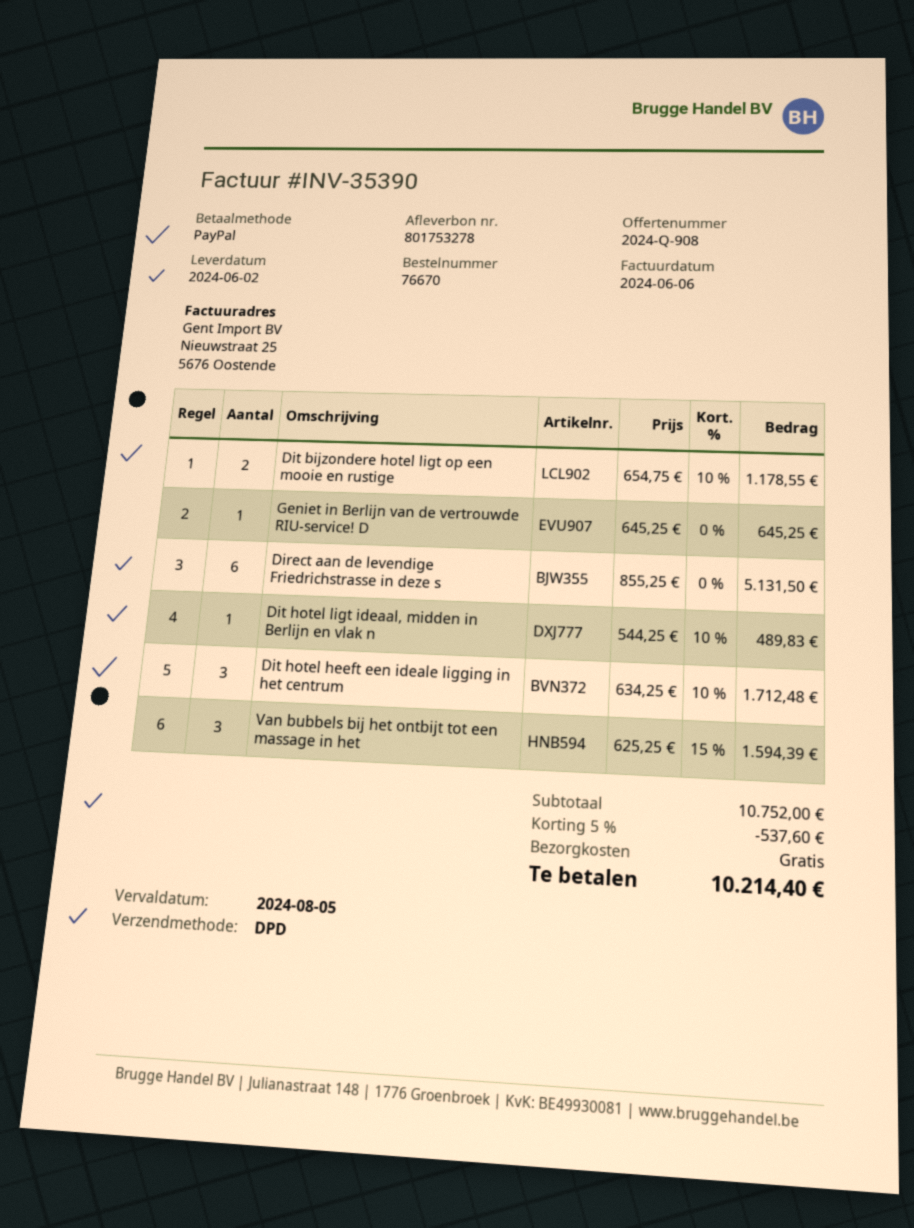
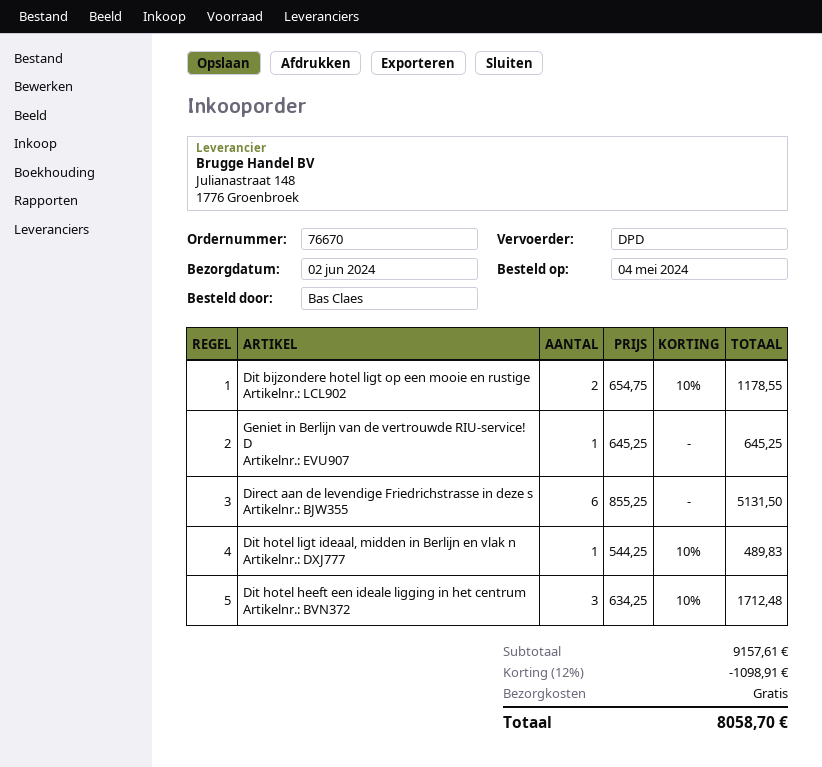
Van bubbels bij het ontbijt tot een massage in het: 3 x 625.25 - 15% = 1594.39 -> none
subtotal: 10752.00 -> 9157.61
discount: 5% = 537.60 -> 12% = 1098.91
total: 10214.40 -> 8058.70

